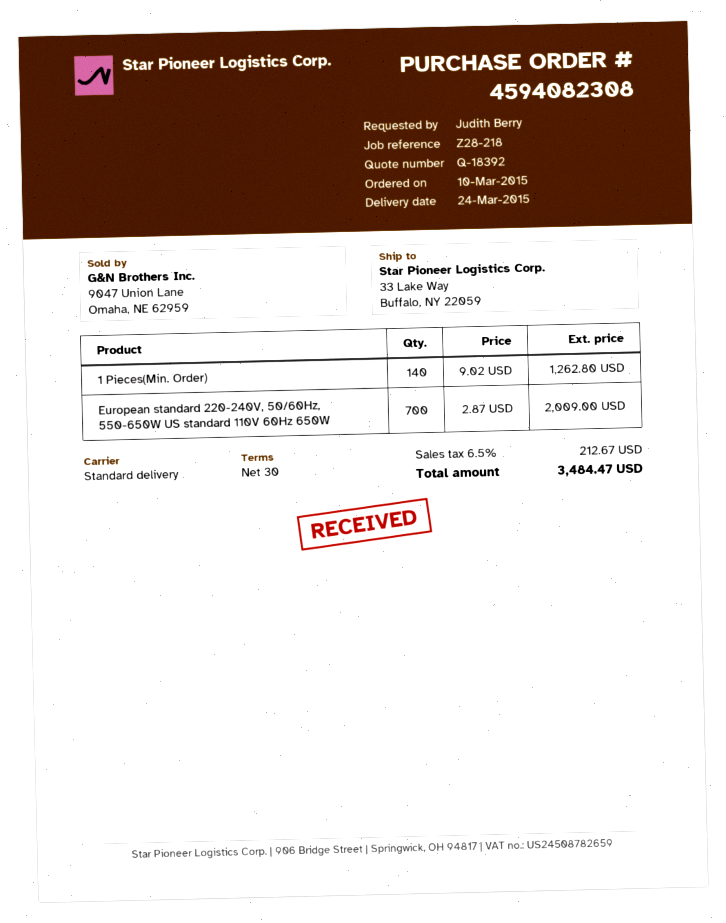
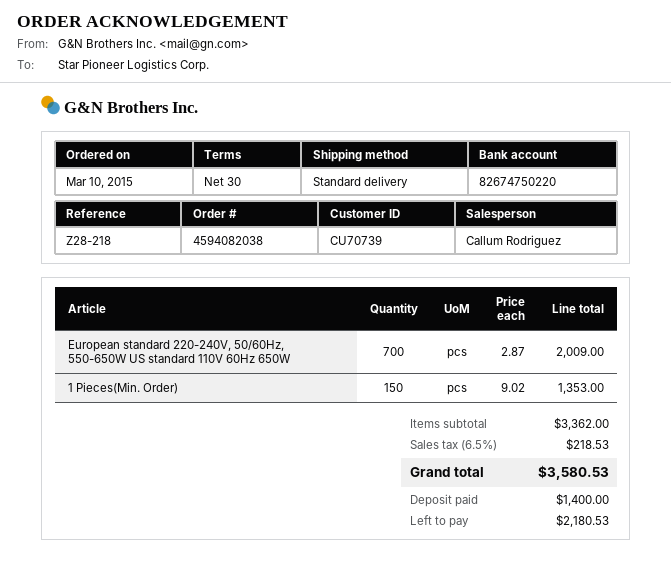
order number: 4594082308 -> 4594082038
1 Pieces(Min. Order): 140 x 9.02 = 1262.80 -> 150 x 9.02 = 1353.00
tax: 6.5% = 212.67 -> 6.5% = 218.53
total: 3484.47 -> 3580.53

